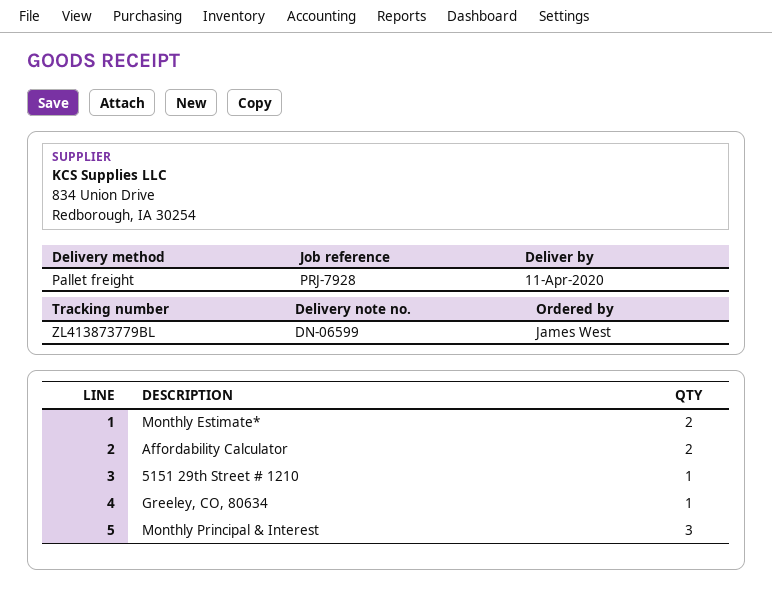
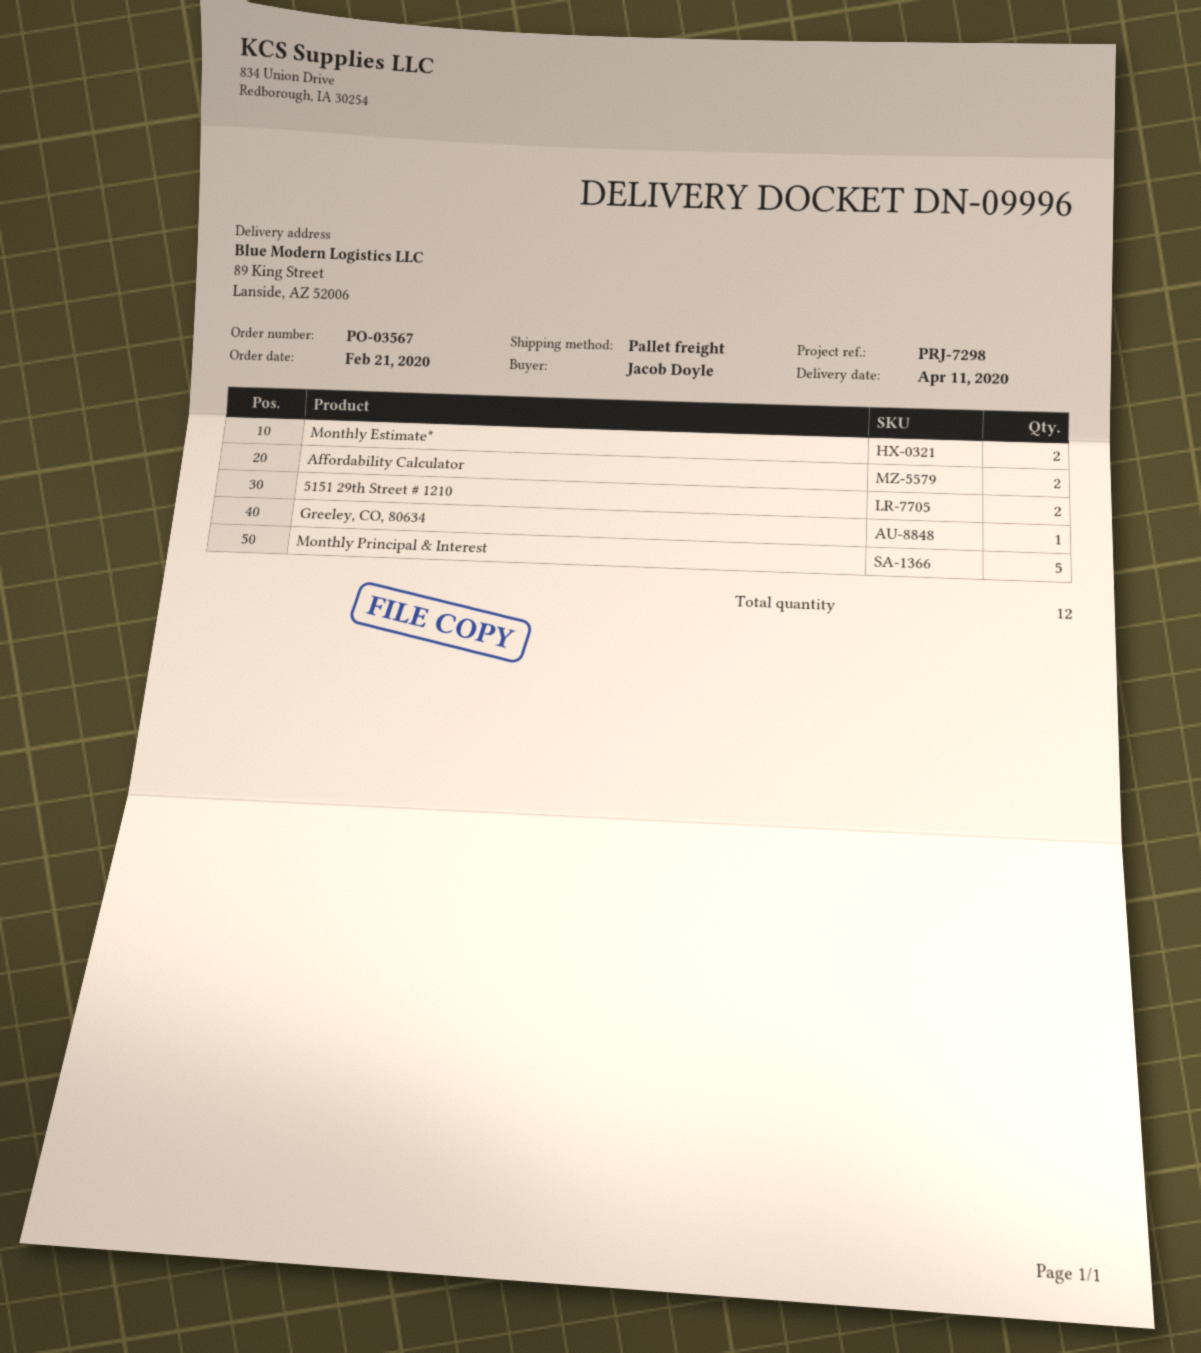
delivery note number: DN-06599 -> DN-09996
reference: PRJ-7928 -> PRJ-7298
ordered by: James West -> Jacob Doyle
5151 29th Street # 1210: 1 -> 2
Monthly Principal & Interest: 3 -> 5

